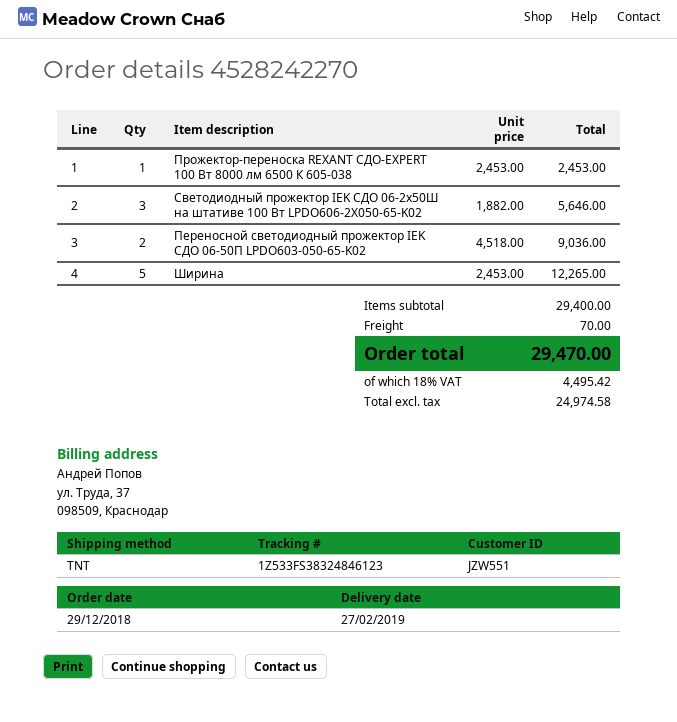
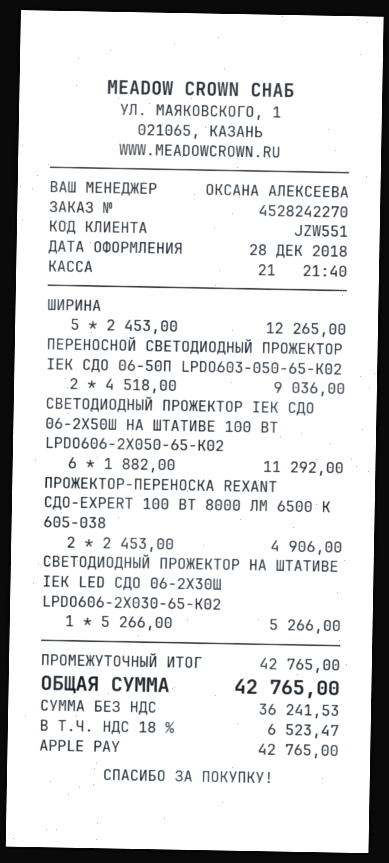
order date: 2018-12-29 -> 2018-12-28
Прожектор-переноска REXANT СДО-EXPERT 100 Вт 8000 лм 6500 К 605-038: 1 x 2453.00 = 2453.00 -> 2 x 2453.00 = 4906.00
Светодиодный прожектор IEK СДО 06-2x50Ш на штативе 100 Вт LPDO606-2X050-65-K02: 3 x 1882.00 = 5646.00 -> 6 x 1882.00 = 11292.00
СВЕТОДИОДНЫЙ ПРОЖЕКТОР НА ШТАТИВЕ IEK LED СДО 06-2Х30Ш LPDO606-2X030-65-K02: none -> 1 x 5266.00 = 5266.00
subtotal: 29400.00 -> 42765.00
shipping: 70.00 -> none
net: 24974.58 -> 36241.53
tax: 18% = 4495.42 -> 18% = 6523.47
total: 29470.00 -> 42765.00

